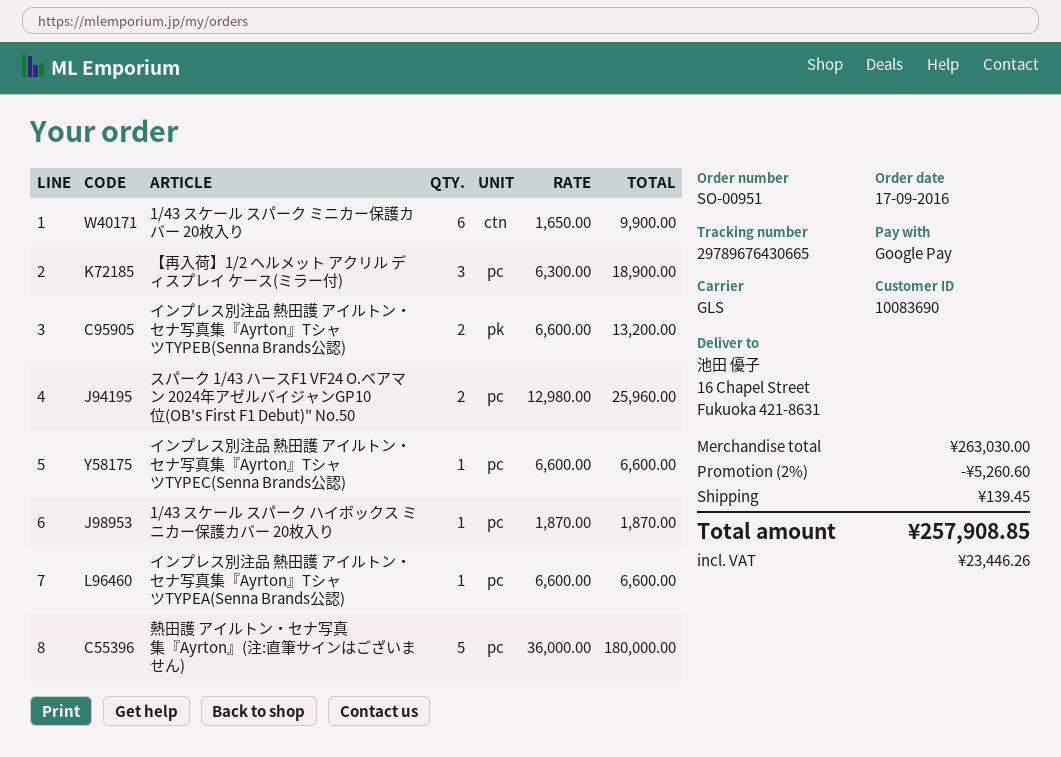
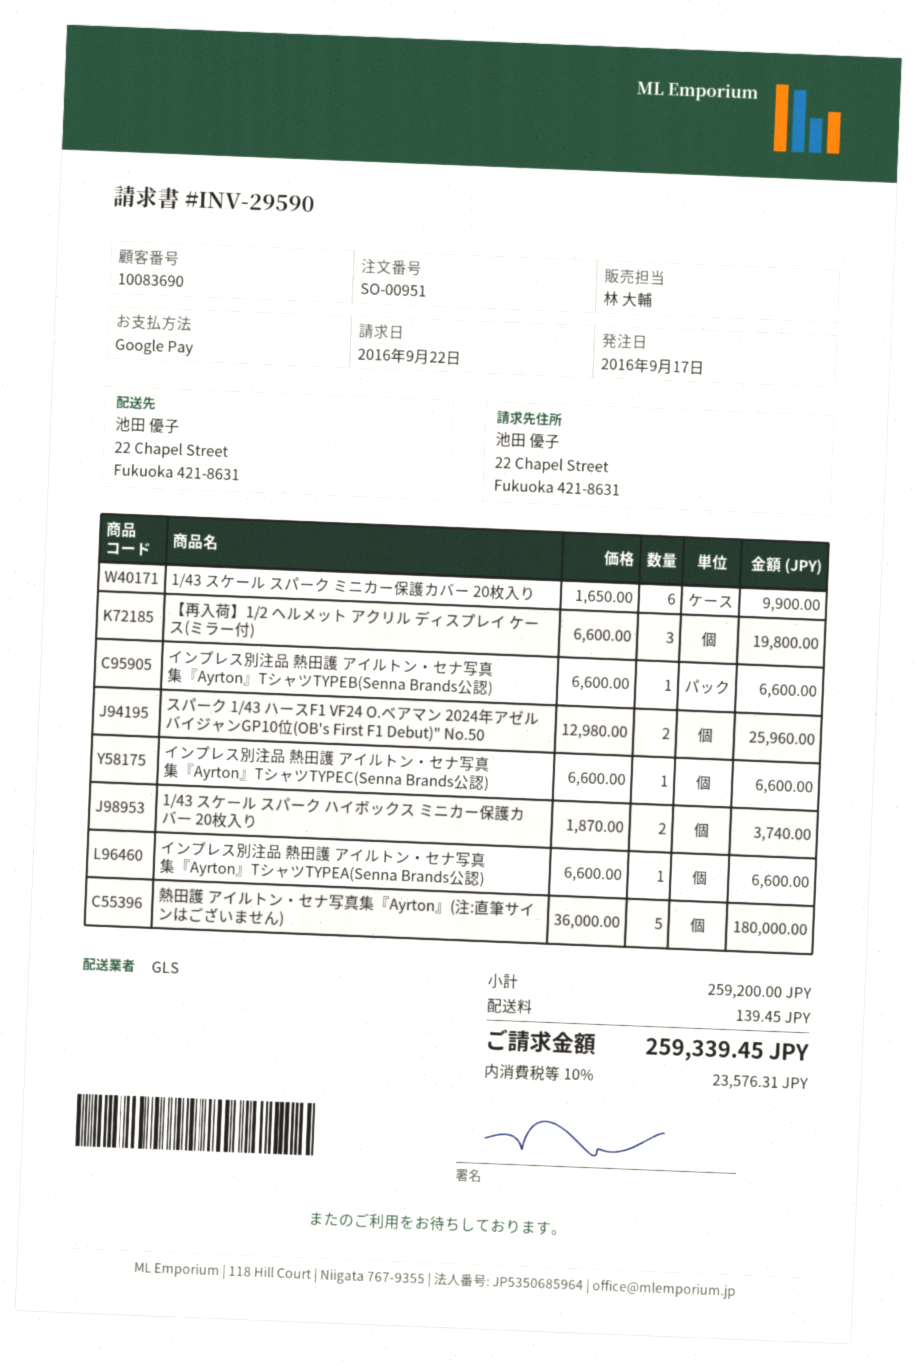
ship to: 16 Chapel Street, Fukuoka 421-8631 -> 22 Chapel Street, Fukuoka 421-8631
【再入荷】1/2 ヘルメット アクリル ディスプレイ ケース(ミラー付): 3 x 6300.00 = 18900.00 -> 3 x 6600.00 = 19800.00
インプレス別注品 熱田護 アイルトン・セナ写真集『Ayrton』TシャツTYPEB(Senna Brands公認): 2 x 6600.00 = 13200.00 -> 1 x 6600.00 = 6600.00
1/43 スケール スパーク ハイボックス ミニカー保護カバー 20枚入り: 1 x 1870.00 = 1870.00 -> 2 x 1870.00 = 3740.00
subtotal: 263030.00 -> 259200.00
discount: 2% = 5260.60 -> none
tax: 23446.26 -> 23576.31
total: 257908.85 -> 259339.45

